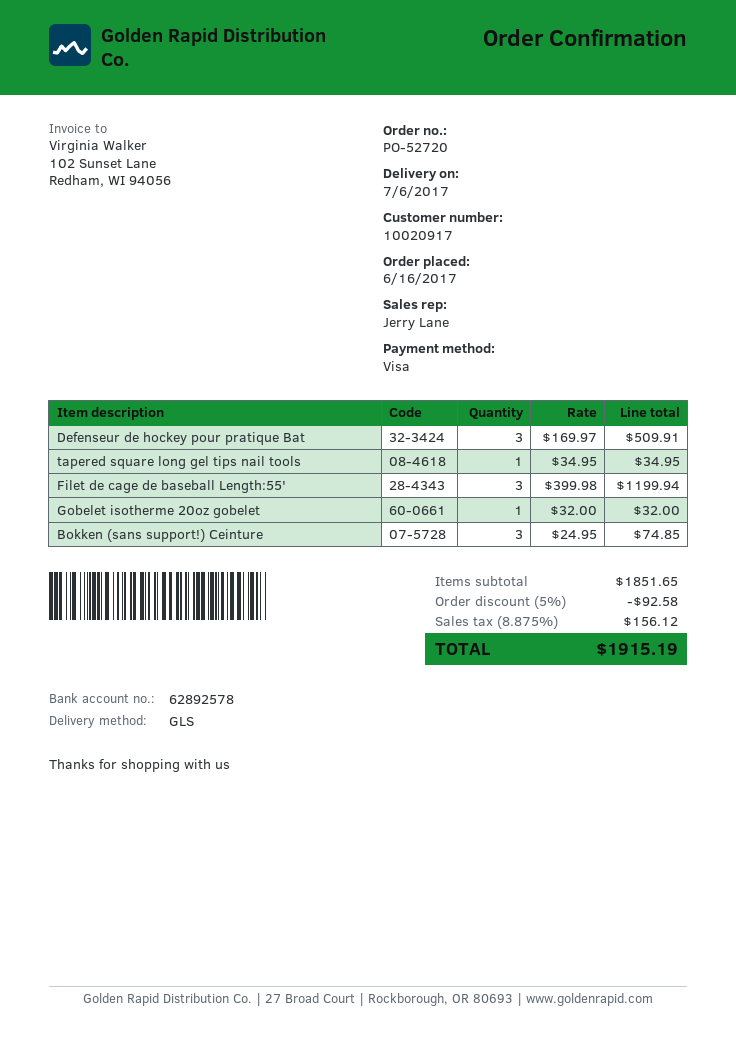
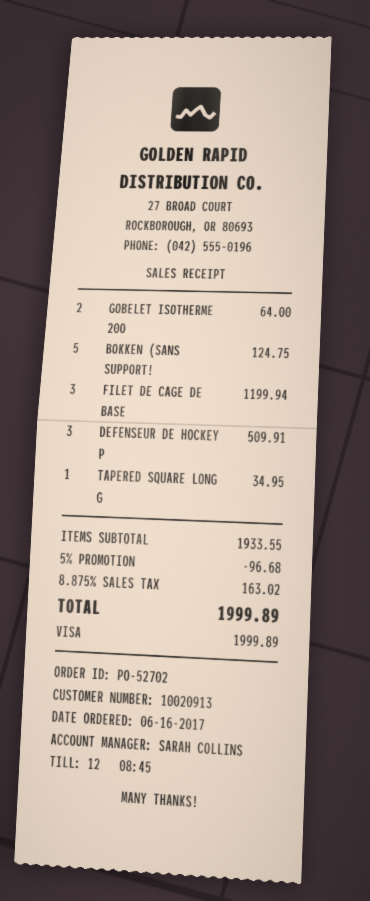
order number: PO-52720 -> PO-52702
customer number: 10020917 -> 10020913
sales rep: Jerry Lane -> SARAH COLLINS
Gobelet isotherme 20oz gobelet: 1 for 32.00 -> 2 for 64.00
Bokken (sans support!) Ceinture: 3 for 74.85 -> 5 for 124.75
subtotal: 1851.65 -> 1933.55
discount: 5% = 92.58 -> 5% = 96.68
tax: 8.875% = 156.12 -> 8.875% = 163.02
total: 1915.19 -> 1999.89

